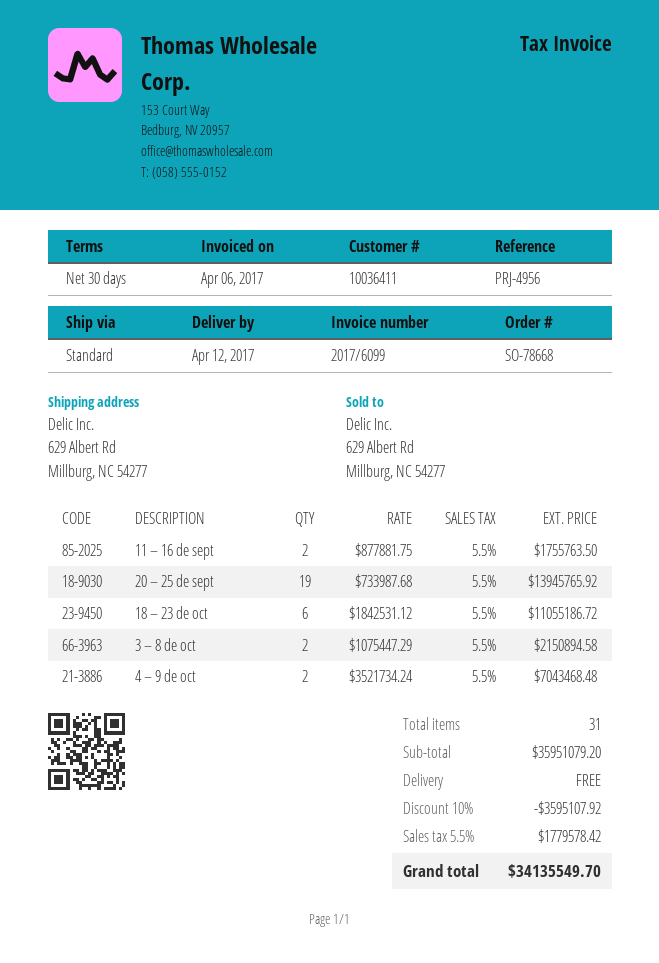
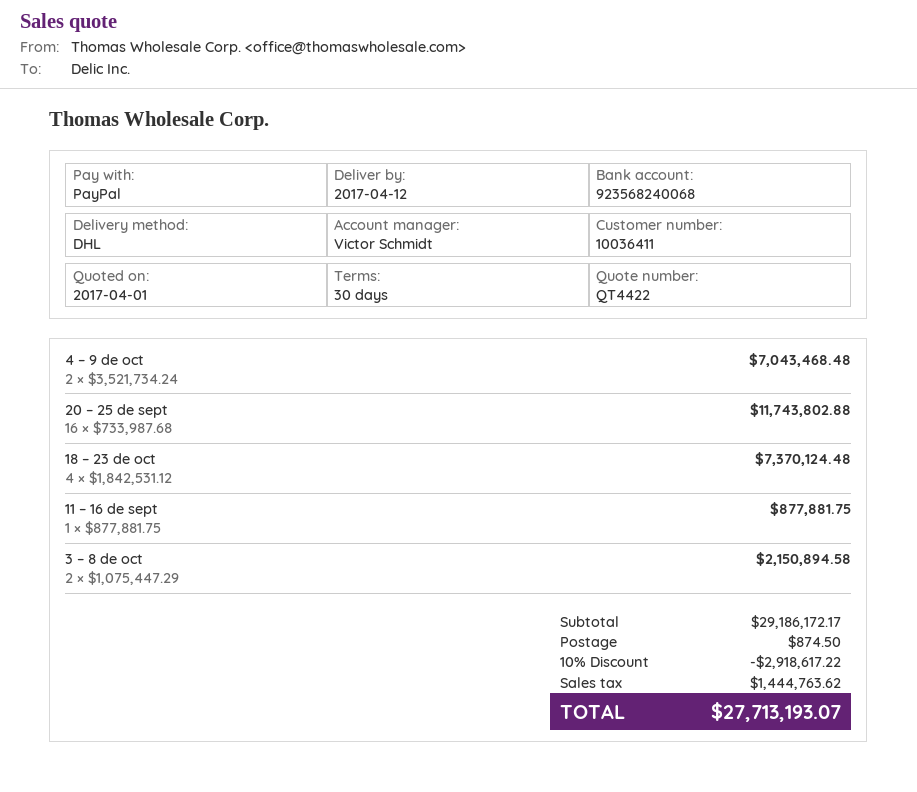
shipping method: standard -> DHL
11 – 16 de sept: 2 x 877881.75 = 1755763.50 -> 1 x 877881.75 = 877881.75
20 – 25 de sept: 19 x 733987.68 = 13945765.92 -> 16 x 733987.68 = 11743802.88
18 – 23 de oct: 6 x 1842531.12 = 11055186.72 -> 4 x 1842531.12 = 7370124.48
subtotal: 35951079.20 -> 29186172.17
discount: 10% = 3595107.92 -> 10% = 2918617.22
shipping: 0.00 -> 874.50
tax: 1779578.42 -> 1444763.62
total: 34135549.70 -> 27713193.07

